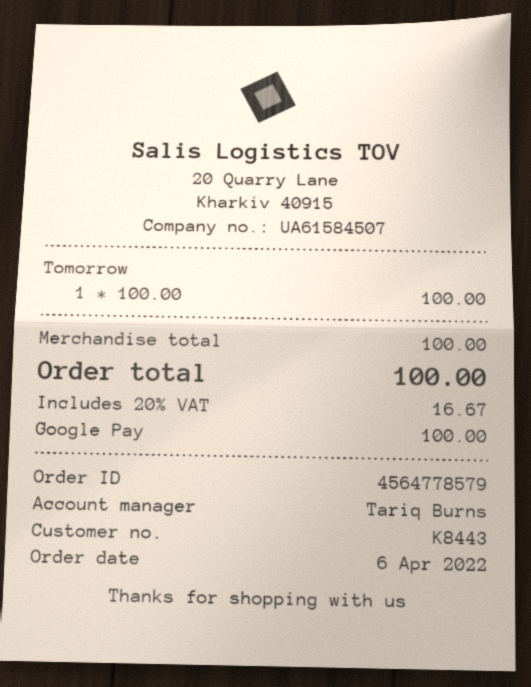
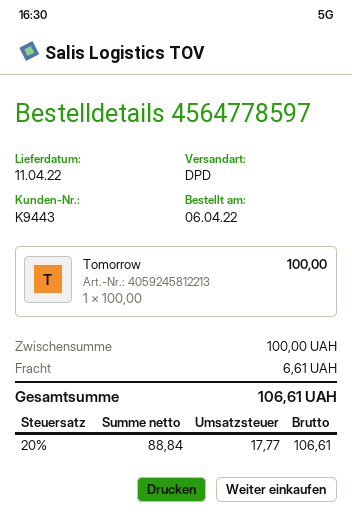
order number: 4564778579 -> 4564778597
customer number: K8443 -> K9443
shipping: none -> 6.61
tax: 20% = 16.67 -> 20% = 17.77
total: 100.00 -> 106.61

